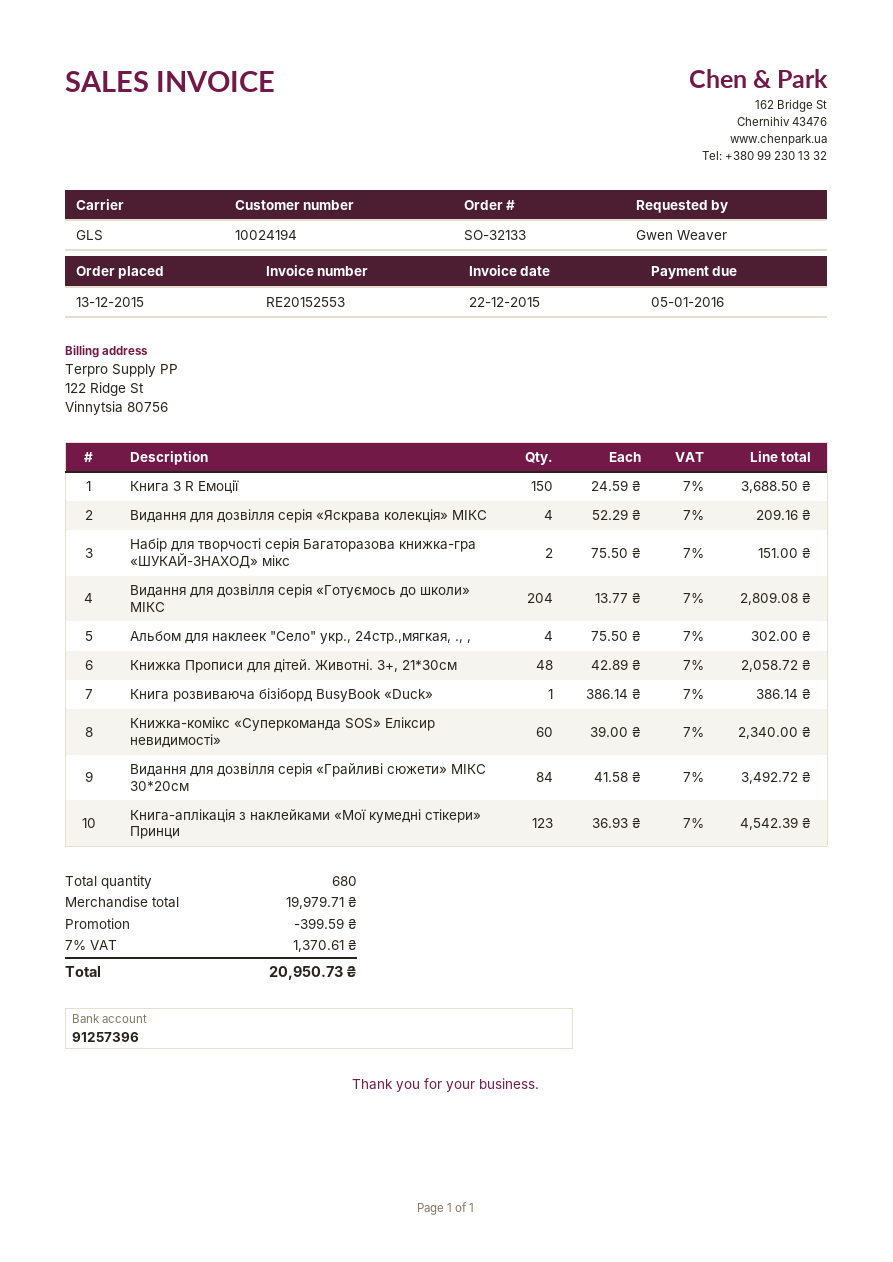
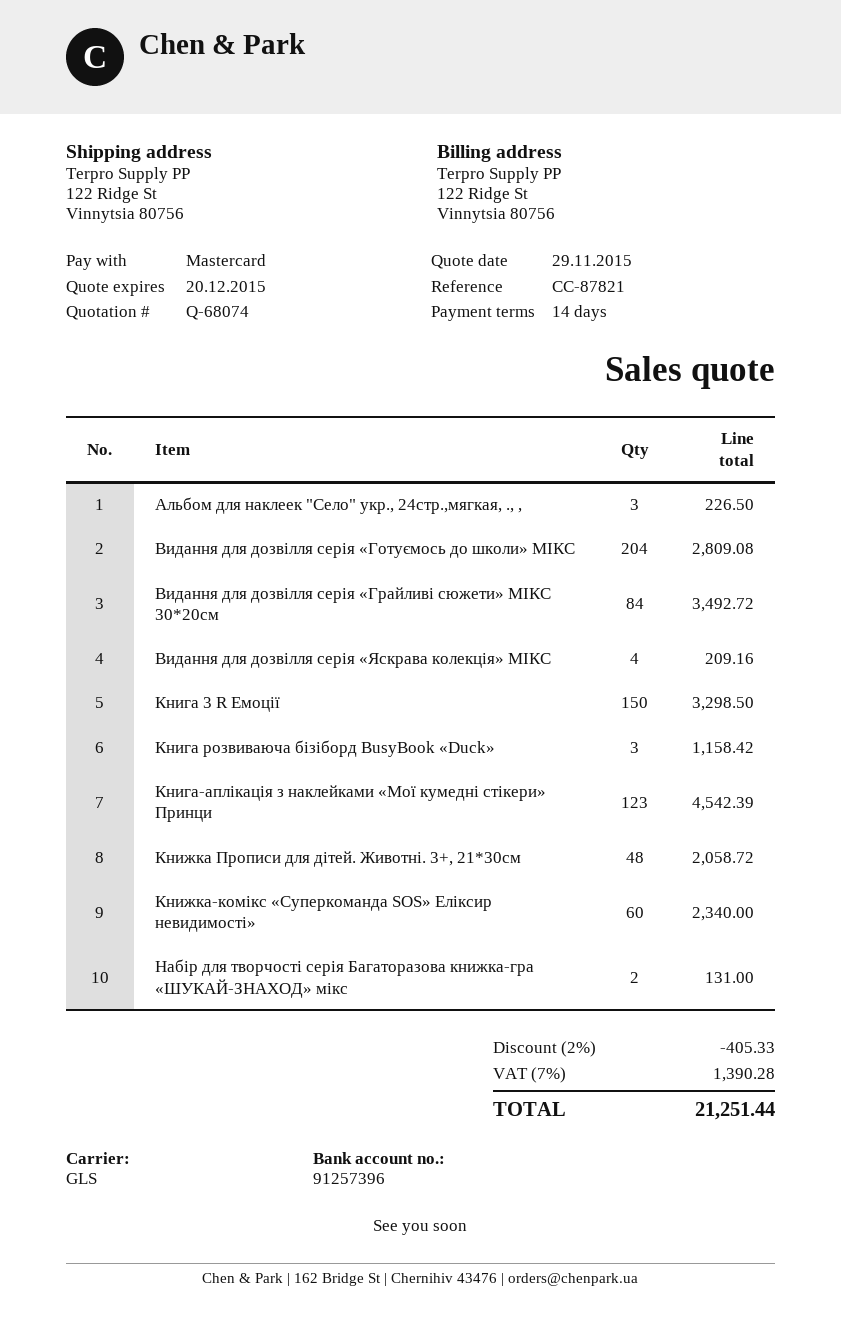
Книга 3 R Емоції: 150 for 3688.50 -> 150 for 3298.50
Набір для творчості серія Багаторазова книжка-гра «ШУКАЙ-ЗНАХОД» мікс: 2 for 151.00 -> 2 for 131.00
Альбом для наклеек "Село" укр., 24стр.,мягкая, ., ,: 4 for 302.00 -> 3 for 226.50
Книга розвиваюча бізіборд BusyBook «Duck»: 1 for 386.14 -> 3 for 1158.42
discount: 399.59 -> 405.33
tax: 7% = 1370.61 -> 7% = 1390.28
total: 20950.73 -> 21251.44

